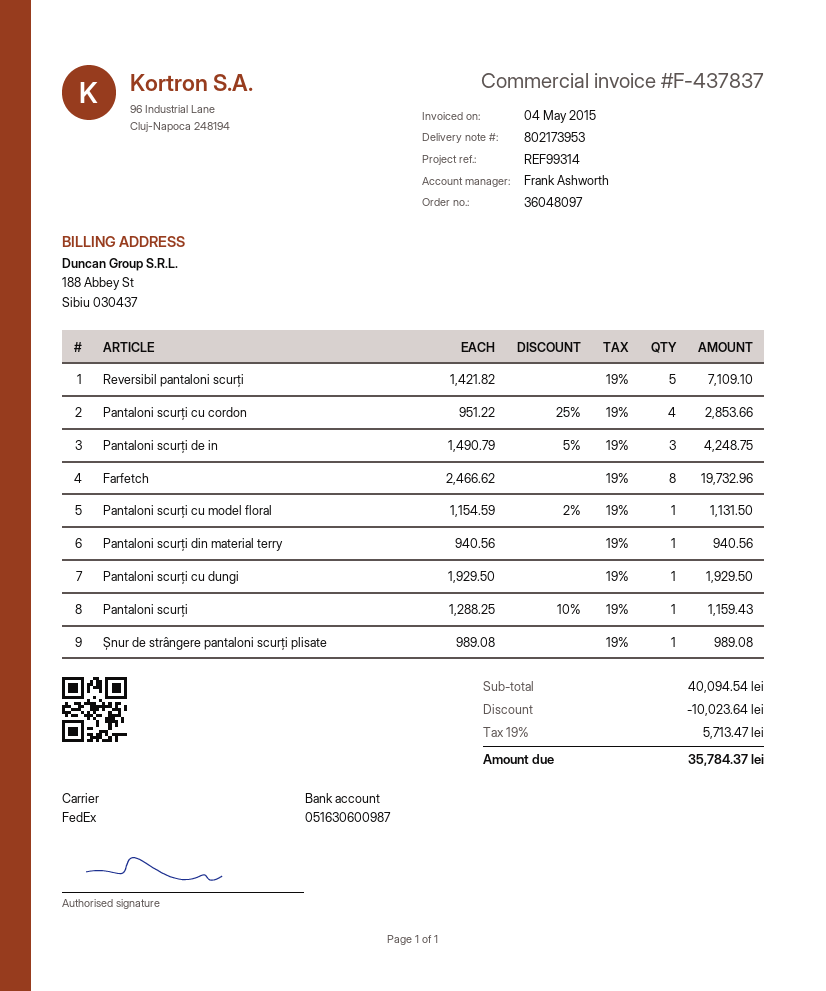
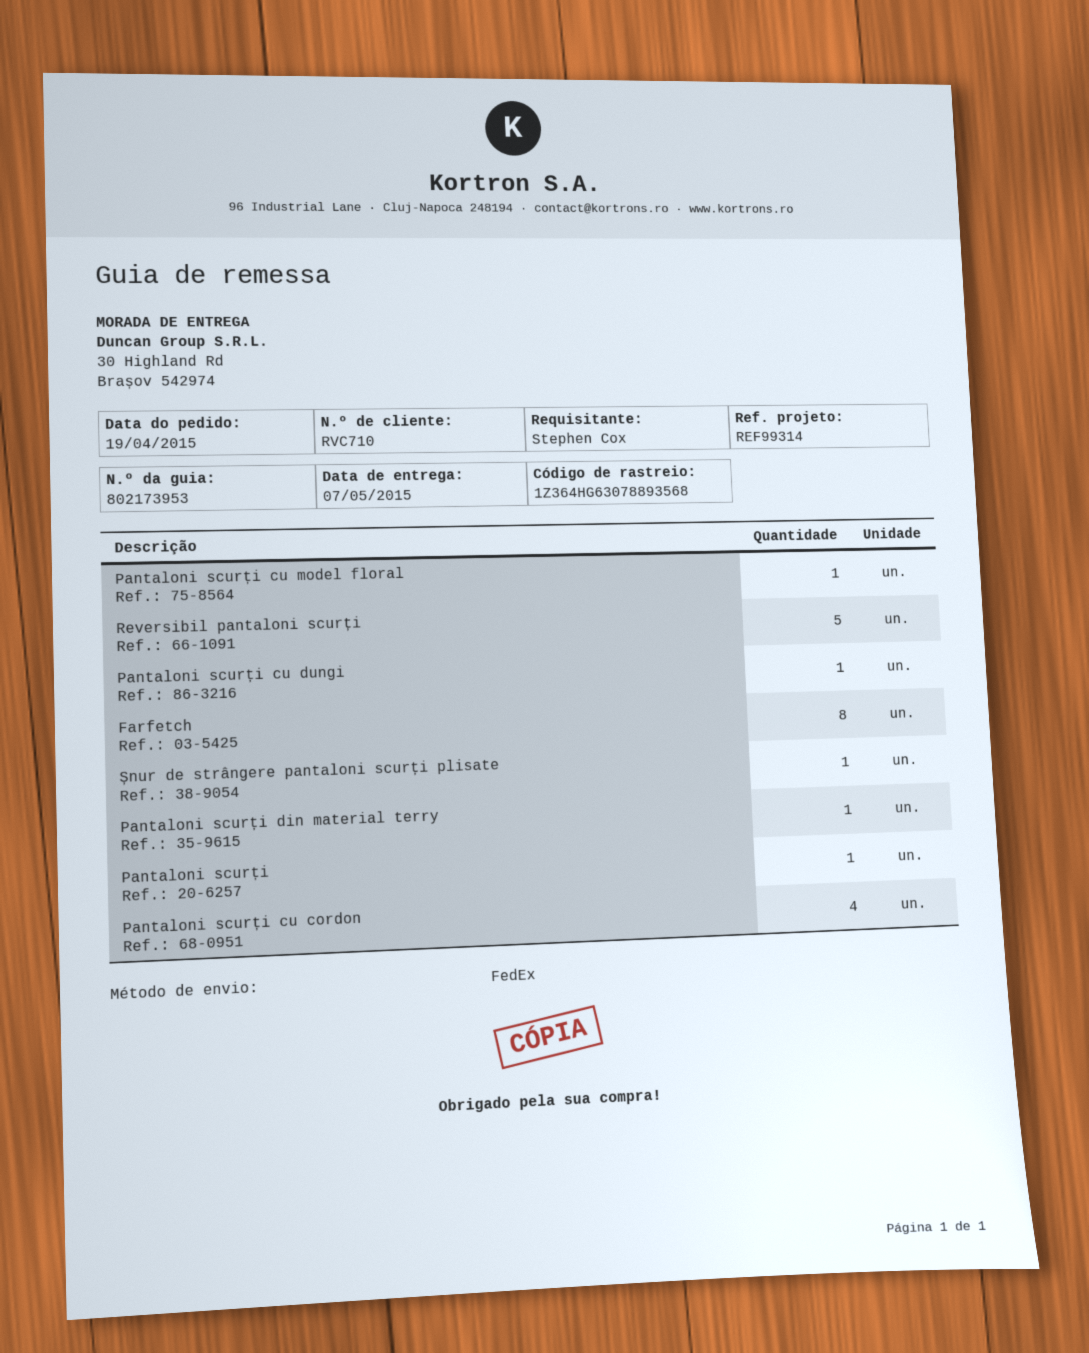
Pantaloni scurți de in: 3 -> none

